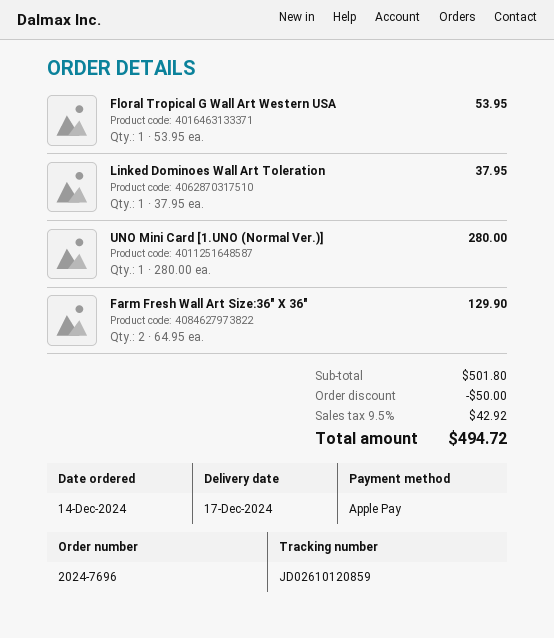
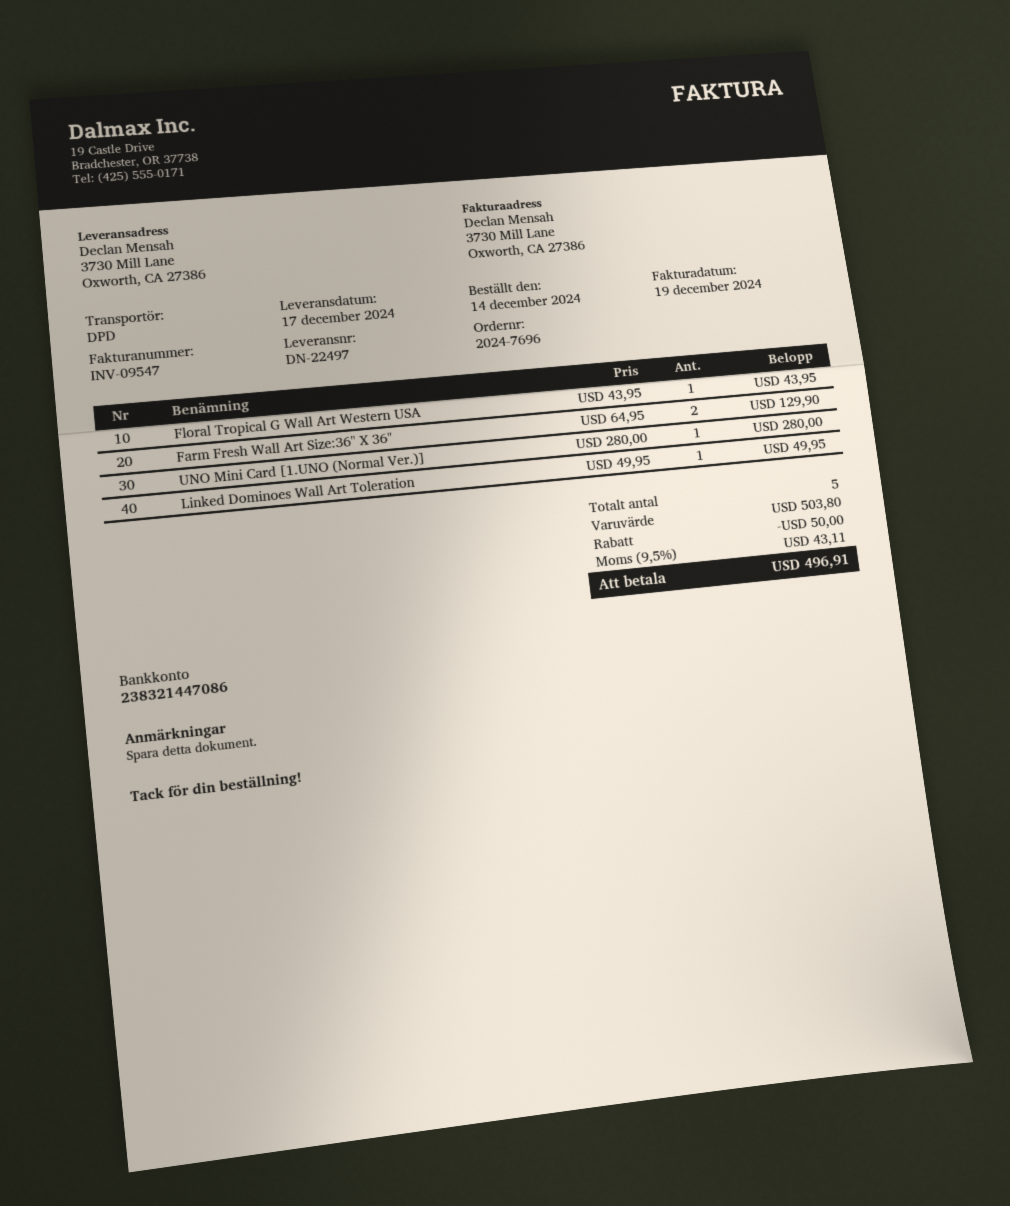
Floral Tropical G Wall Art Western USA: 1 x 53.95 = 53.95 -> 1 x 43.95 = 43.95
Linked Dominoes Wall Art Toleration: 1 x 37.95 = 37.95 -> 1 x 49.95 = 49.95
subtotal: 501.80 -> 503.80
tax: 9.5% = 42.92 -> 9.5% = 43.11
total: 494.72 -> 496.91

